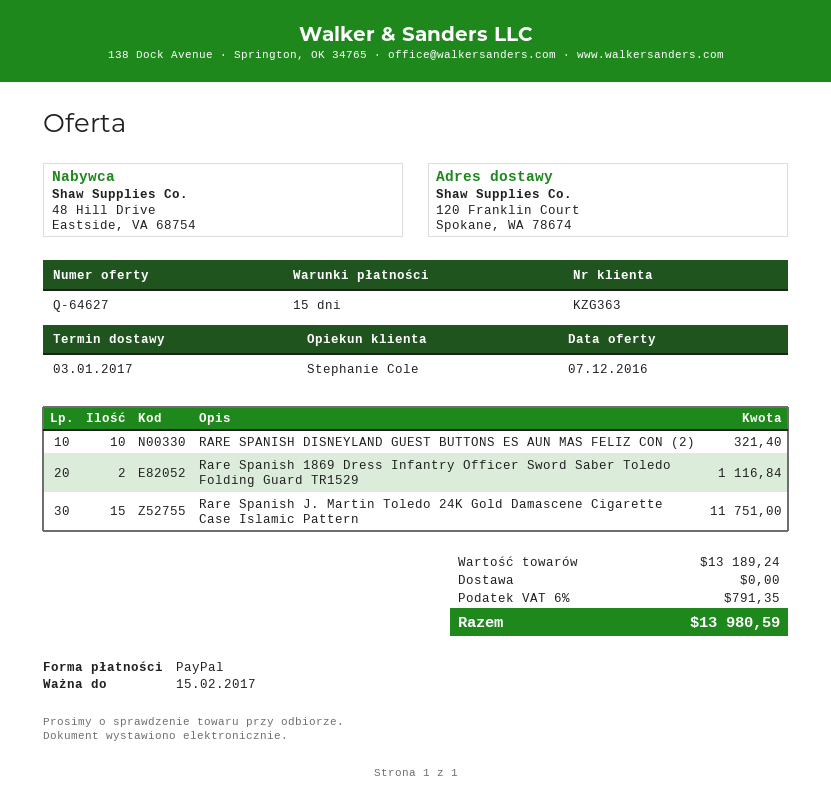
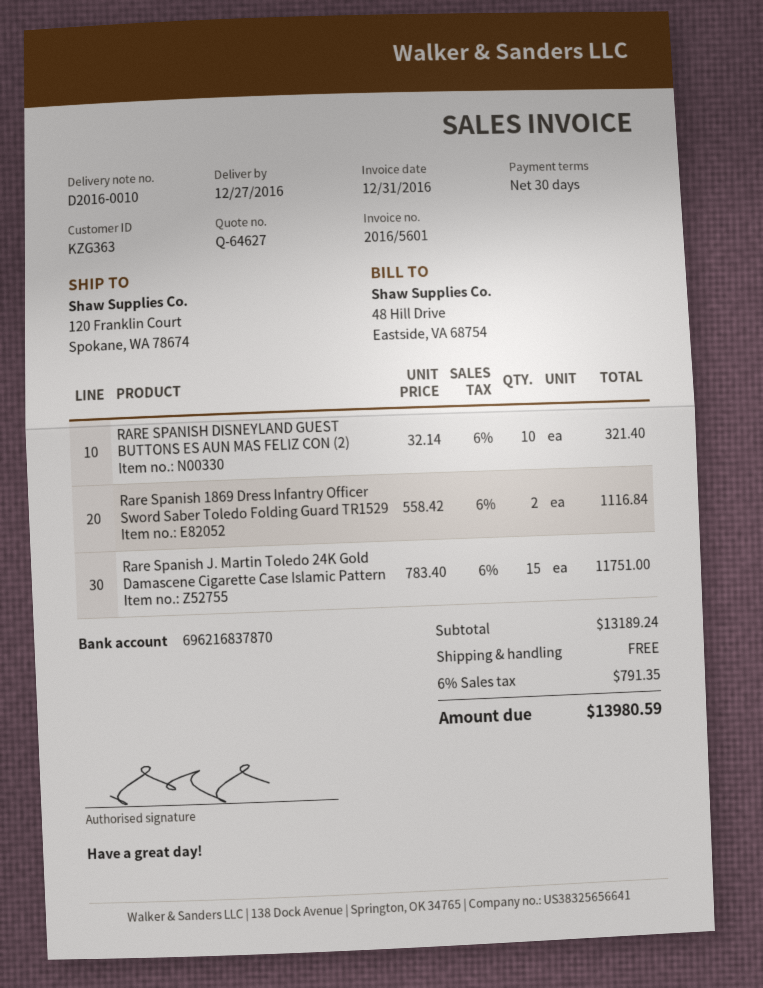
delivery date: 2017-01-03 -> 2016-12-27
payment terms: 15 days -> 30 days

